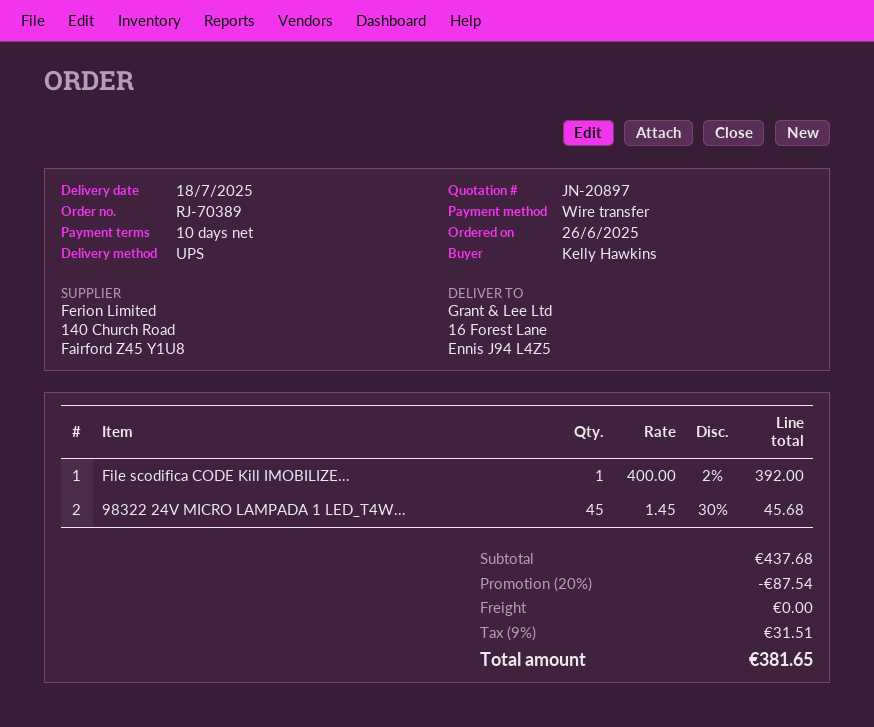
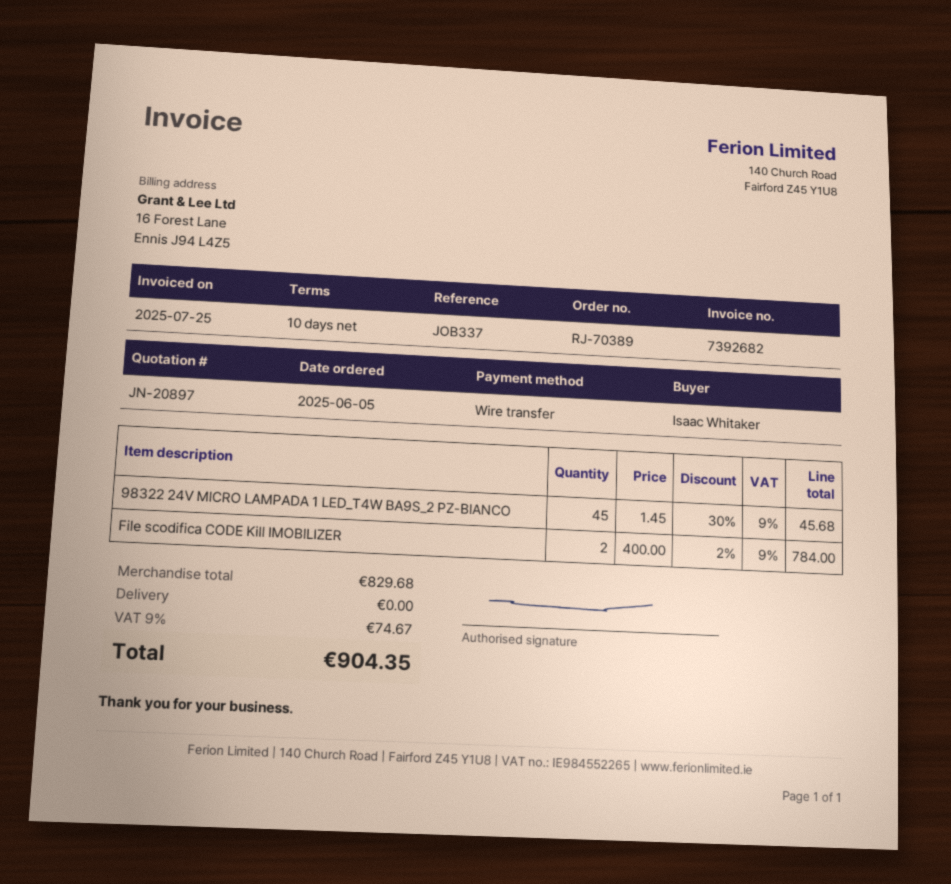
order date: 2025-06-26 -> 2025-06-05
ordered by: Kelly Hawkins -> Isaac Whitaker
File scodifica CODE Kill IMOBILIZE...: 1 x 400.00 - 2% = 392.00 -> 2 x 400.00 - 2% = 784.00
subtotal: 437.68 -> 829.68
discount: 20% = 87.54 -> none
tax: 9% = 31.51 -> 9% = 74.67
total: 381.65 -> 904.35

